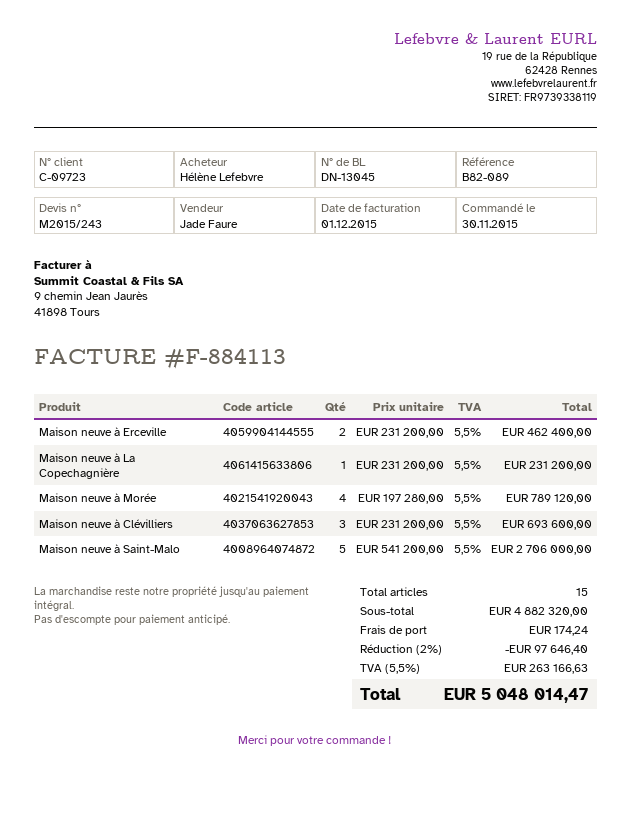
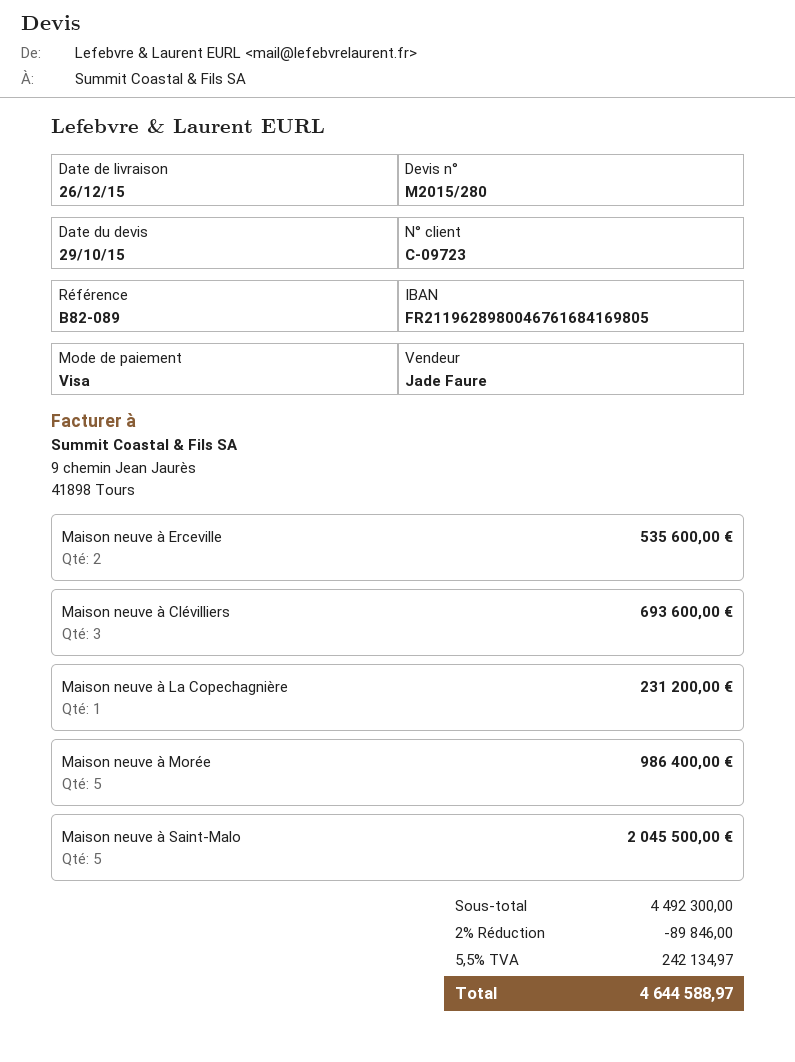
quote number: M2015/243 -> M2015/280
Maison neuve à Erceville: 2 for 462400.00 -> 2 for 535600.00
Maison neuve à Morée: 4 for 789120.00 -> 5 for 986400.00
Maison neuve à Saint-Malo: 5 for 2706000.00 -> 5 for 2045500.00
subtotal: 4882320.00 -> 4492300.00
discount: 2% = 97646.40 -> 2% = 89846.00
shipping: 174.24 -> none
tax: 5.5% = 263166.63 -> 5.5% = 242134.97
total: 5048014.47 -> 4644588.97

